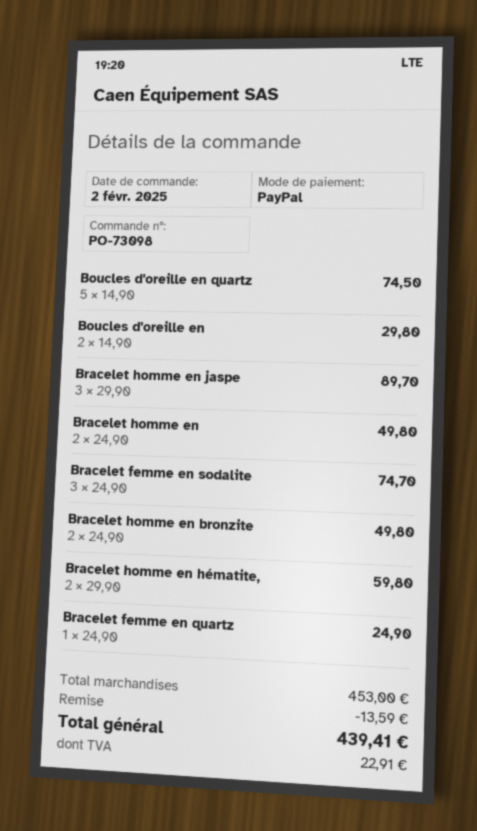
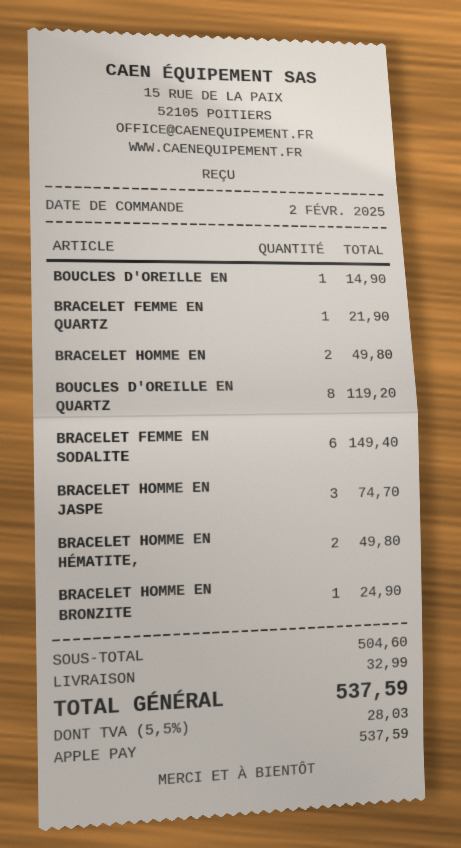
payment method: PayPal -> Apple Pay
Boucles d'oreille en quartz: 5 for 74.50 -> 8 for 119.20
Boucles d'oreille en: 2 for 29.80 -> 1 for 14.90
Bracelet homme en jaspe: 3 for 89.70 -> 3 for 74.70
Bracelet femme en sodalite: 3 for 74.70 -> 6 for 149.40
Bracelet homme en bronzite: 2 for 49.80 -> 1 for 24.90
Bracelet homme en hématite,: 2 for 59.80 -> 2 for 49.80
Bracelet femme en quartz: 1 for 24.90 -> 1 for 21.90
subtotal: 453.00 -> 504.60
discount: 13.59 -> none
shipping: none -> 32.99
tax: 22.91 -> 28.03
total: 439.41 -> 537.59

